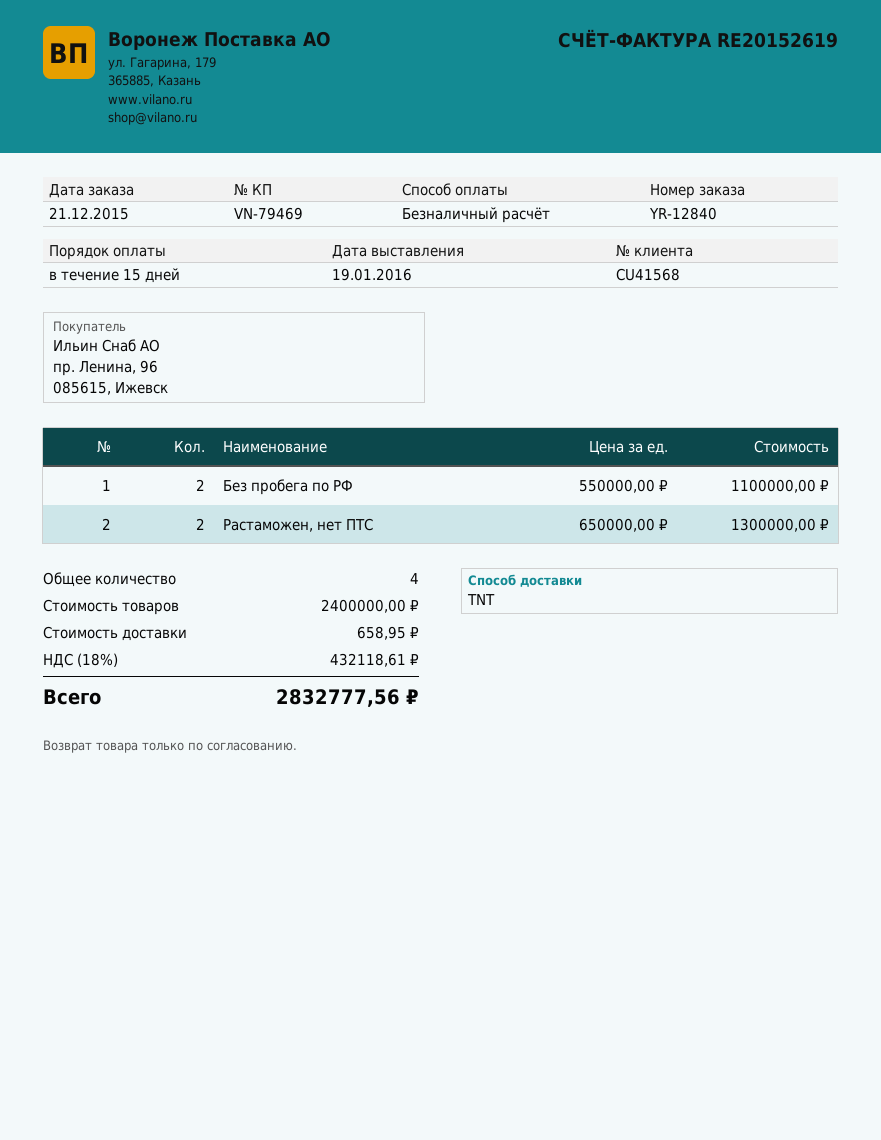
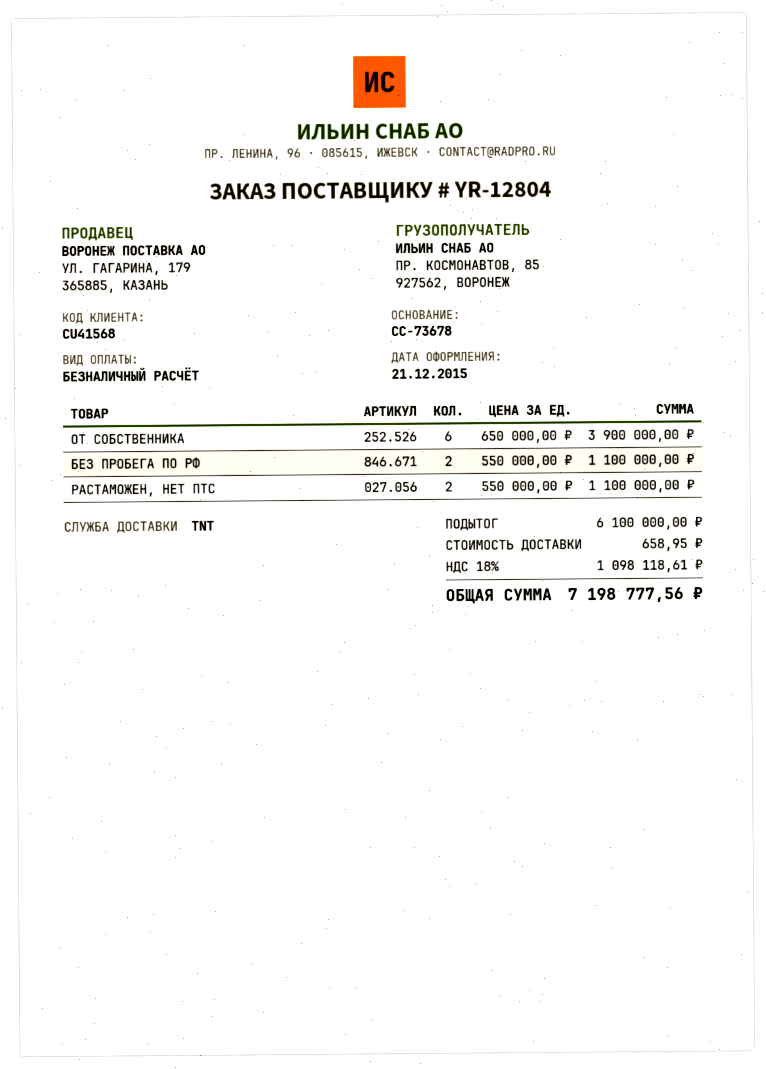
order number: YR-12840 -> YR-12804
Растаможен, нет ПТС: 2 x 650000.00 = 1300000.00 -> 2 x 550000.00 = 1100000.00
ОТ СОБСТВЕННИКА: none -> 6 x 650000.00 = 3900000.00
subtotal: 2400000.00 -> 6100000.00
tax: 18% = 432118.61 -> 18% = 1098118.61
total: 2832777.56 -> 7198777.56

